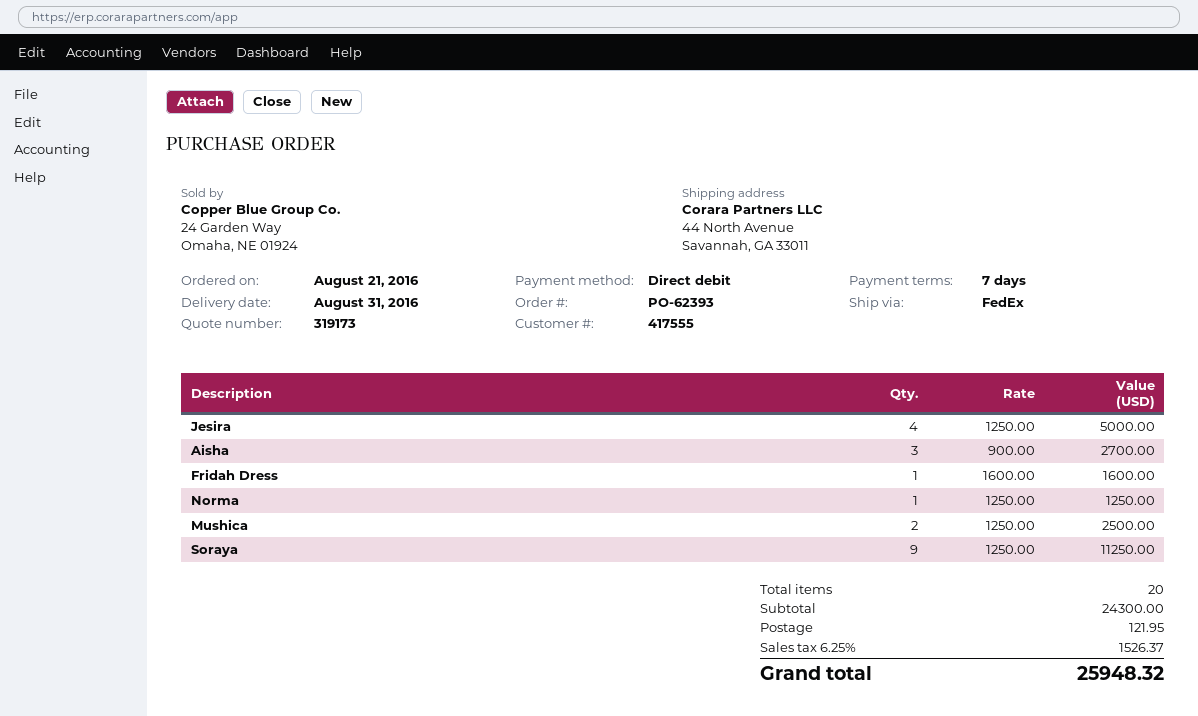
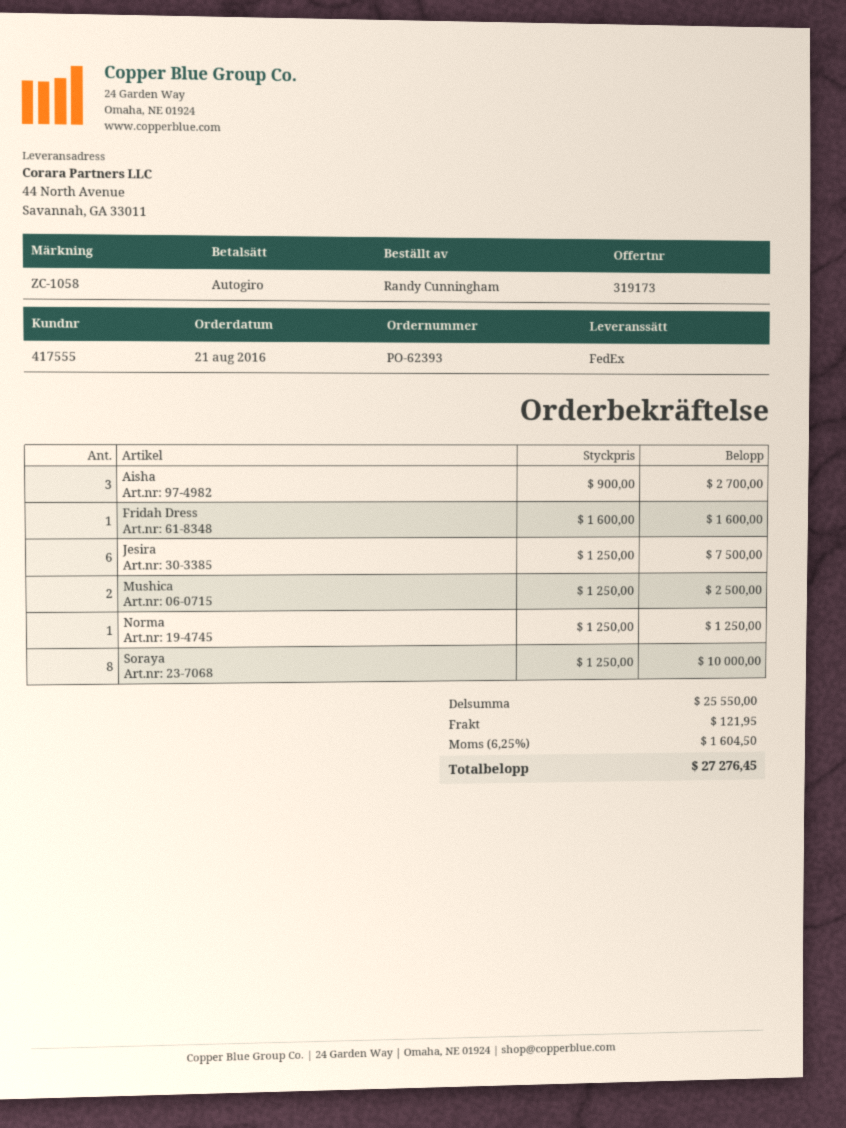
Jesira: 4 x 1250.00 = 5000.00 -> 6 x 1250.00 = 7500.00
Soraya: 9 x 1250.00 = 11250.00 -> 8 x 1250.00 = 10000.00
subtotal: 24300.00 -> 25550.00
tax: 6.25% = 1526.37 -> 6.25% = 1604.50
total: 25948.32 -> 27276.45

